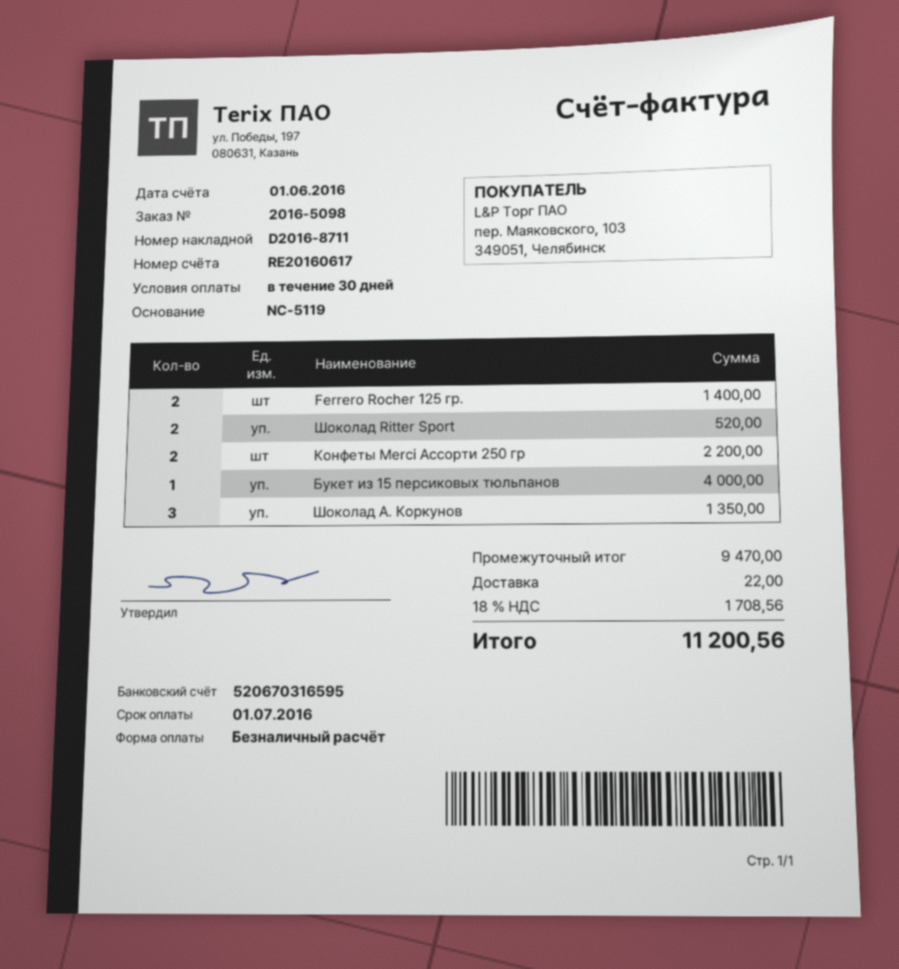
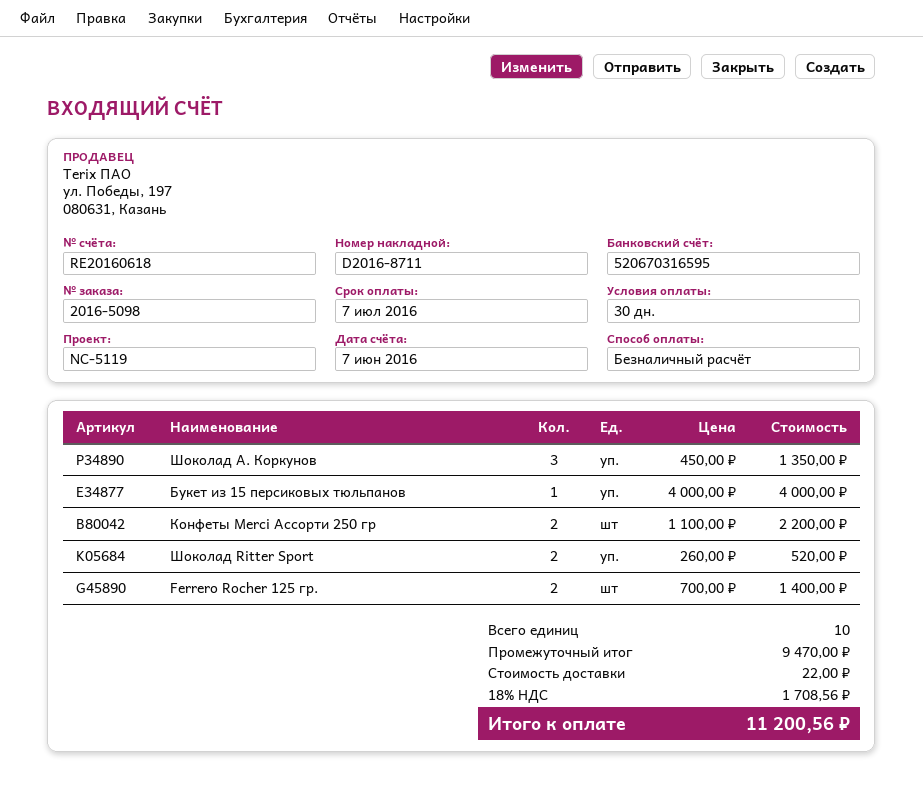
invoice number: RE20160617 -> RE20160618
invoice date: 2016-06-01 -> 2016-06-07
due date: 2016-07-01 -> 2016-07-07

